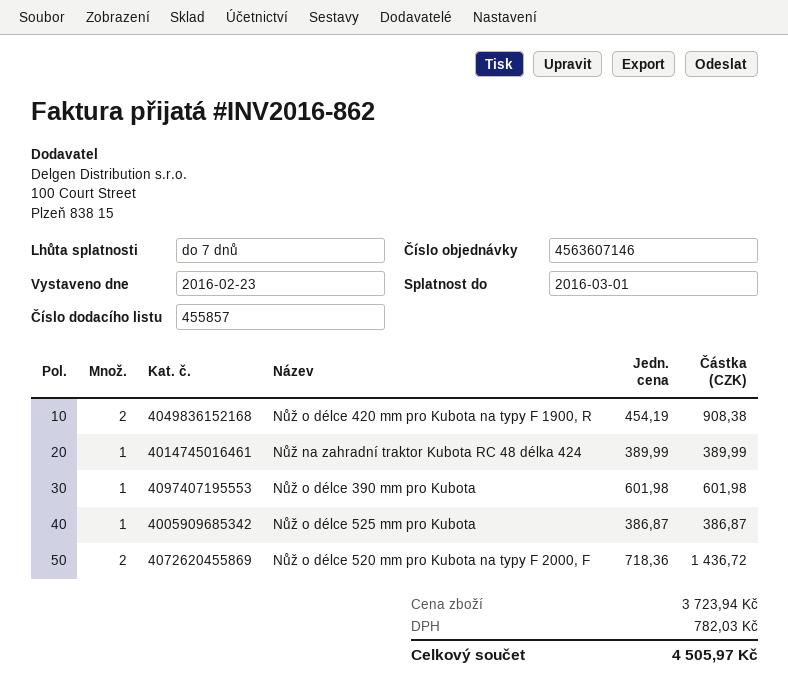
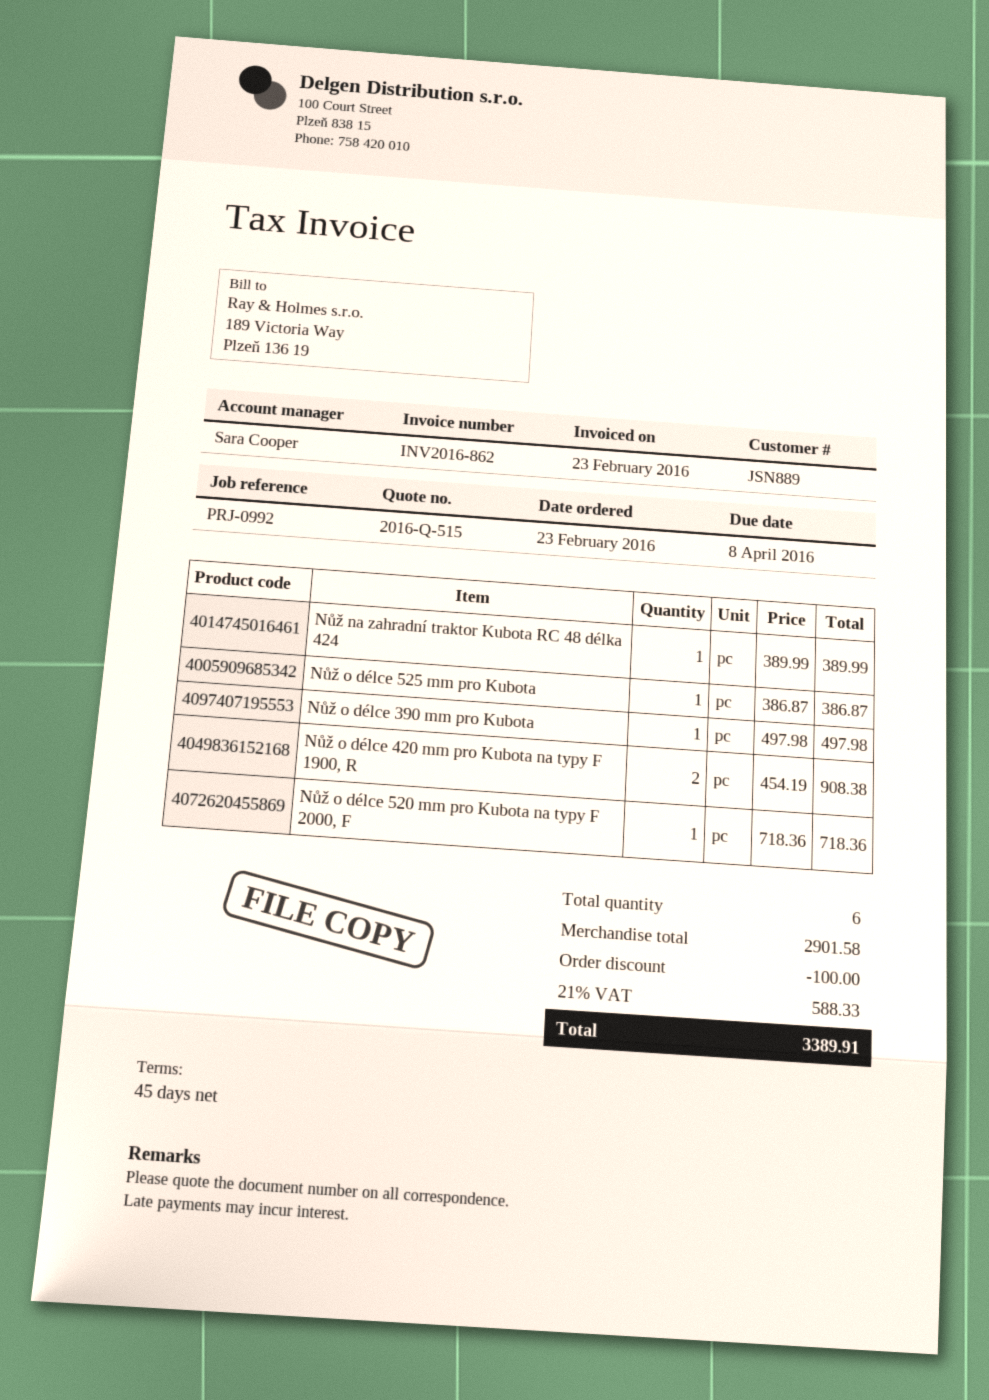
payment terms: 7 days -> 45 days
due date: 2016-03-01 -> 2016-04-08
Nůž o délce 390 mm pro Kubota: 1 x 601.98 = 601.98 -> 1 x 497.98 = 497.98
Nůž o délce 520 mm pro Kubota na typy F 2000, F: 2 x 718.36 = 1436.72 -> 1 x 718.36 = 718.36
subtotal: 3723.94 -> 2901.58
discount: none -> 100.00
tax: 782.03 -> 588.33
total: 4505.97 -> 3389.91

